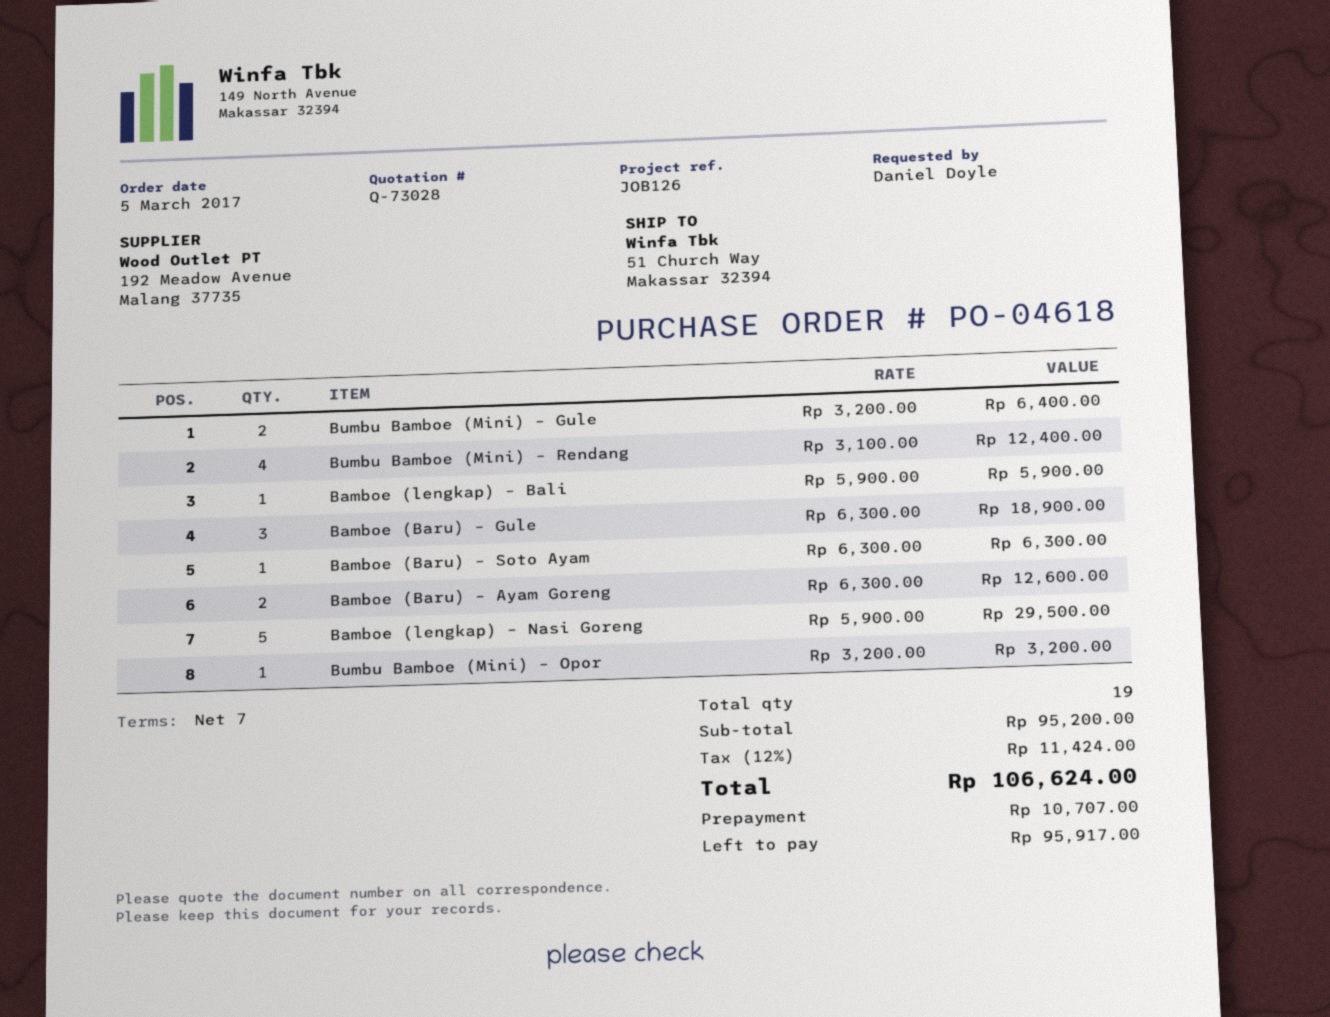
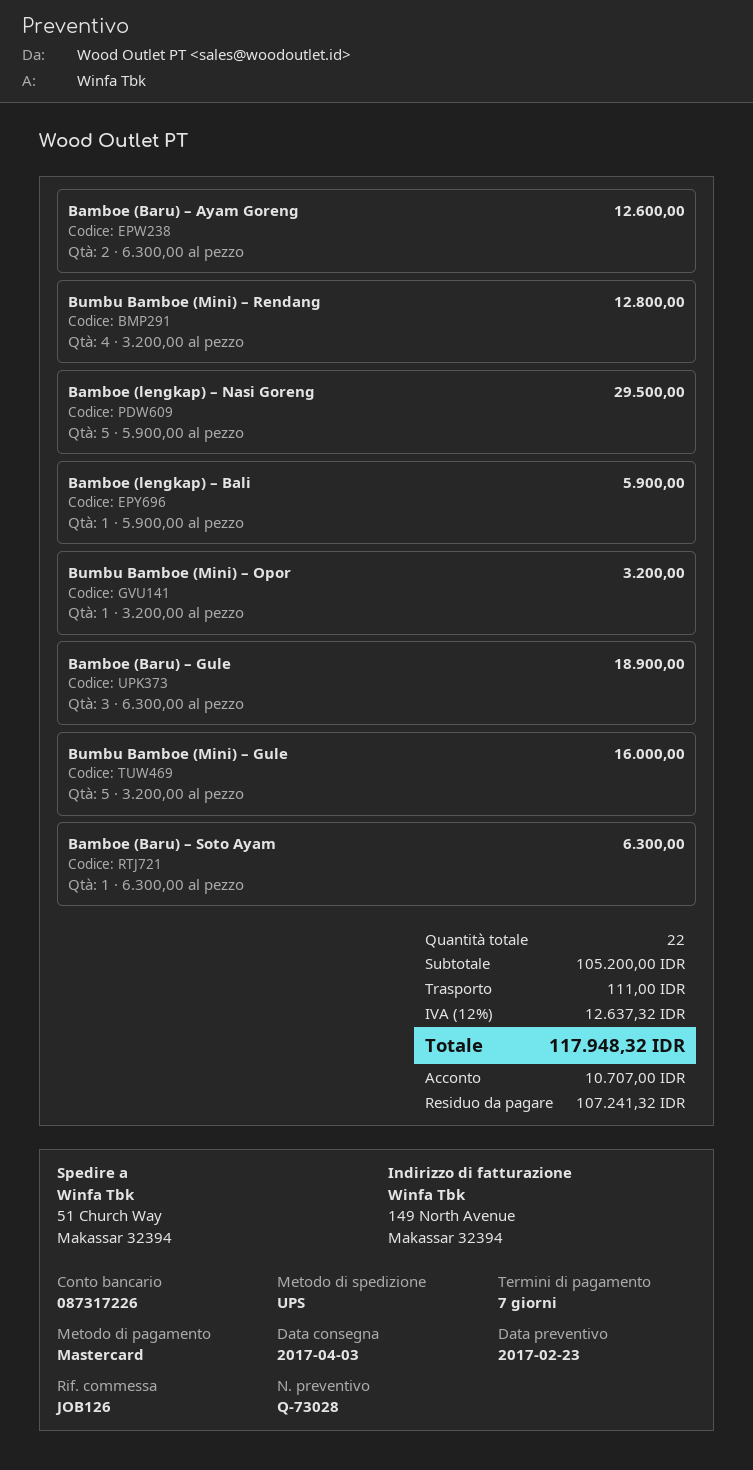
Bumbu Bamboe (Mini) – Gule: 2 x 3200.00 = 6400.00 -> 5 x 3200.00 = 16000.00
Bumbu Bamboe (Mini) – Rendang: 4 x 3100.00 = 12400.00 -> 4 x 3200.00 = 12800.00
total quantity: 19 -> 22
subtotal: 95200.00 -> 105200.00
shipping: none -> 111.00
tax: 12% = 11424.00 -> 12% = 12637.32
total: 106624.00 -> 117948.32
balance: 95917.00 -> 107241.32

